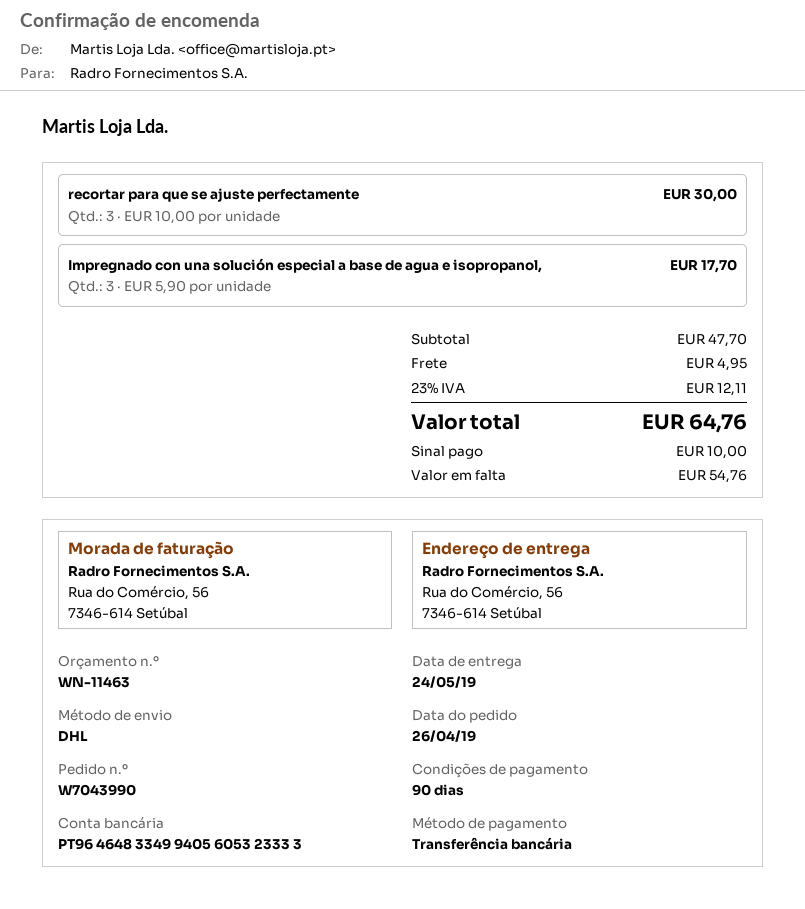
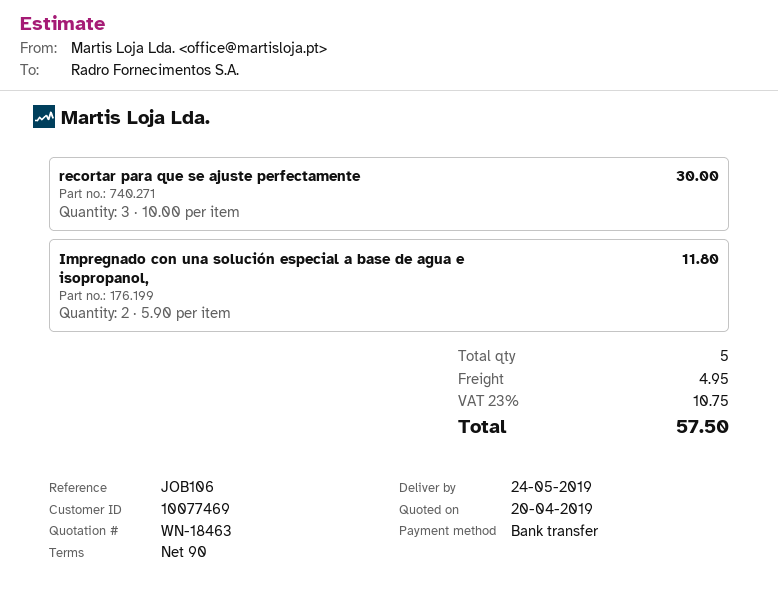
quote number: WN-11463 -> WN-18463
Impregnado con una solución especial a base de agua e isopropanol,: 3 x 5.90 = 17.70 -> 2 x 5.90 = 11.80
tax: 23% = 12.11 -> 23% = 10.75
total: 64.76 -> 57.50

